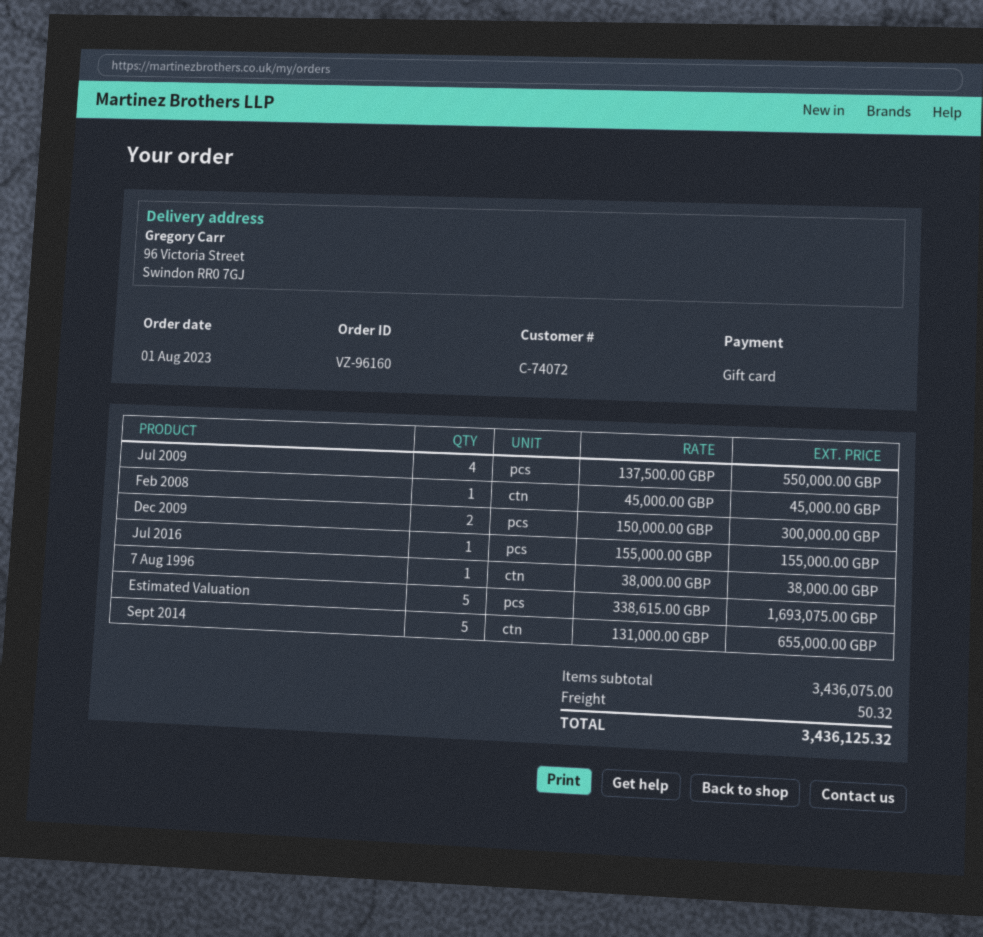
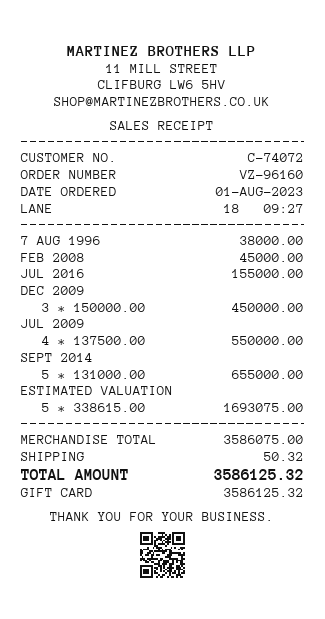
Dec 2009: 2 x 150000.00 = 300000.00 -> 3 x 150000.00 = 450000.00
subtotal: 3436075.00 -> 3586075.00
total: 3436125.32 -> 3586125.32

